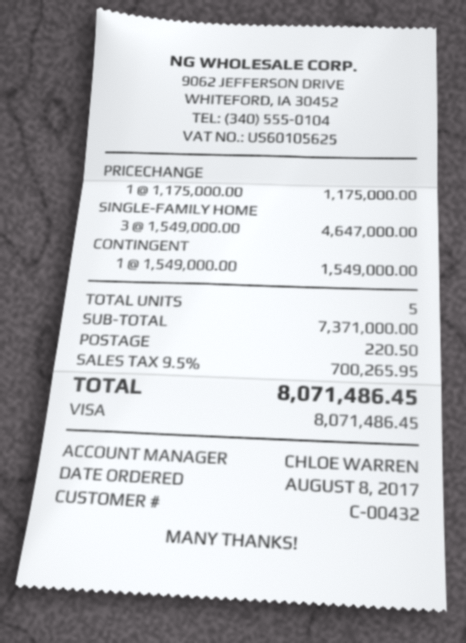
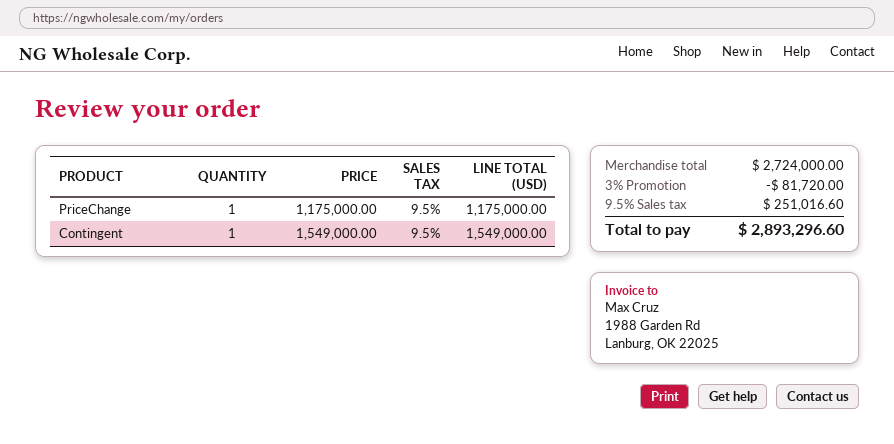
SINGLE-FAMILY HOME: 3 x 1549000.00 = 4647000.00 -> none
subtotal: 7371000.00 -> 2724000.00
discount: none -> 3% = 81720.00
shipping: 220.50 -> none
tax: 9.5% = 700265.95 -> 9.5% = 251016.60
total: 8071486.45 -> 2893296.60

